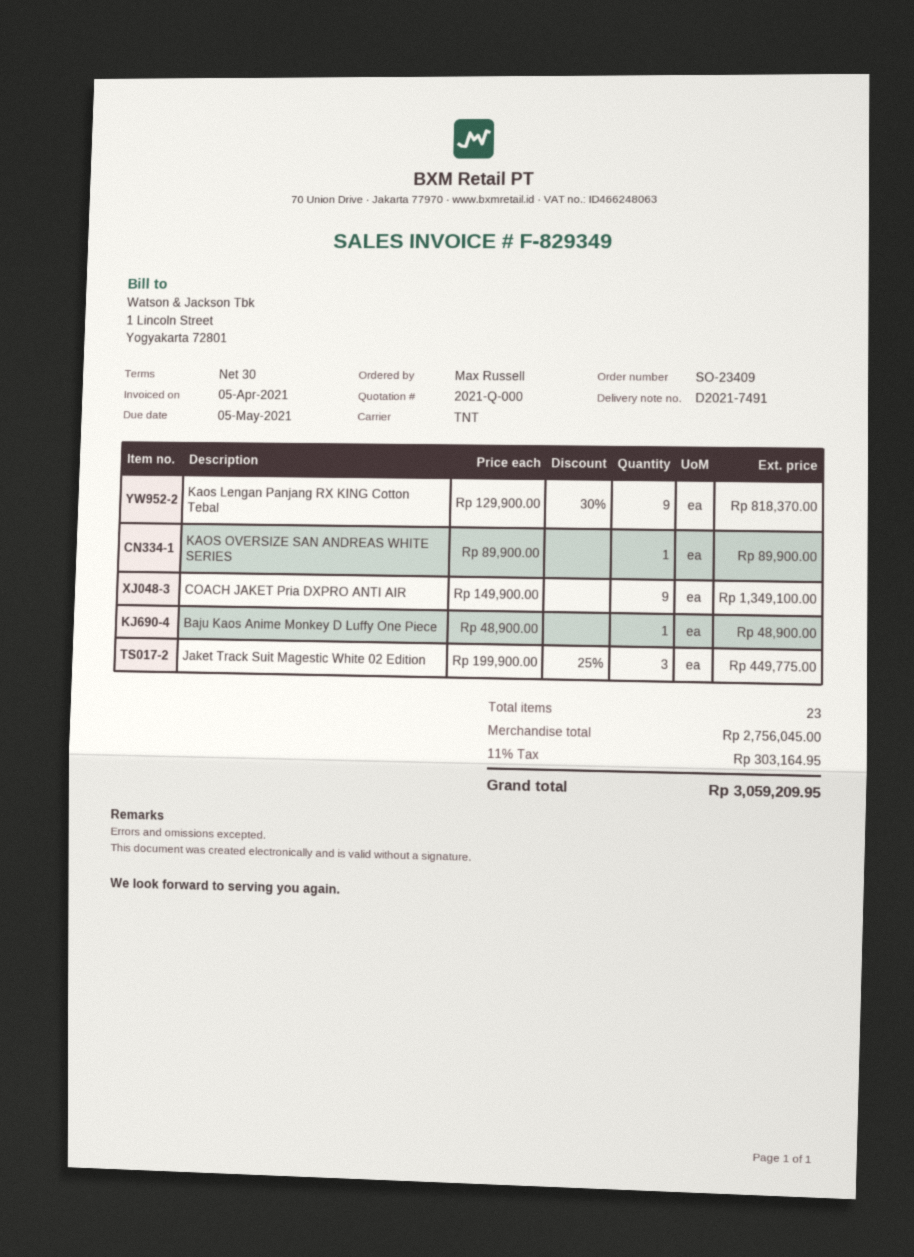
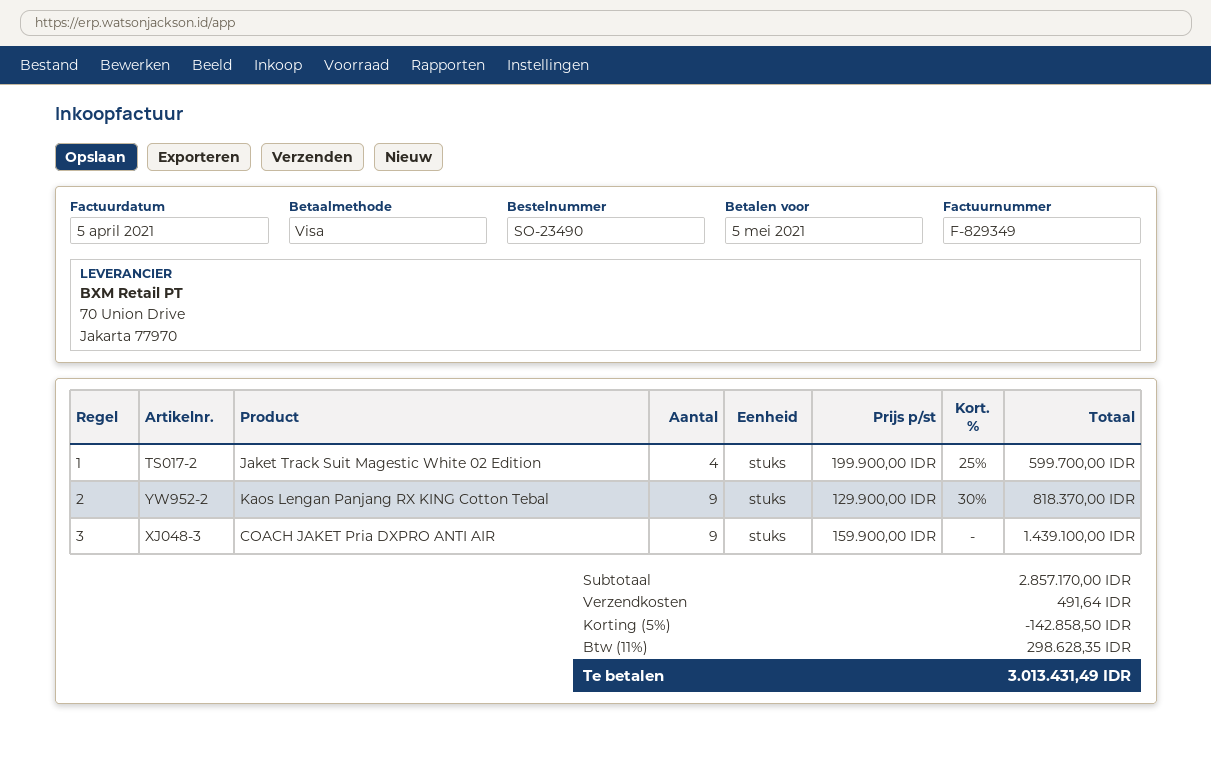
order number: SO-23409 -> SO-23490
KAOS OVERSIZE SAN ANDREAS WHITE SERIES: 1 x 89900.00 = 89900.00 -> none
COACH JAKET Pria DXPRO ANTI AIR: 9 x 149900.00 = 1349100.00 -> 9 x 159900.00 = 1439100.00
Baju Kaos Anime Monkey D Luffy One Piece: 1 x 48900.00 = 48900.00 -> none
Jaket Track Suit Magestic White 02 Edition: 3 x 199900.00 - 25% = 449775.00 -> 4 x 199900.00 - 25% = 599700.00
subtotal: 2756045.00 -> 2857170.00
discount: none -> 5% = 142858.50
shipping: none -> 491.64
tax: 11% = 303164.95 -> 11% = 298628.35
total: 3059209.95 -> 3013431.49

